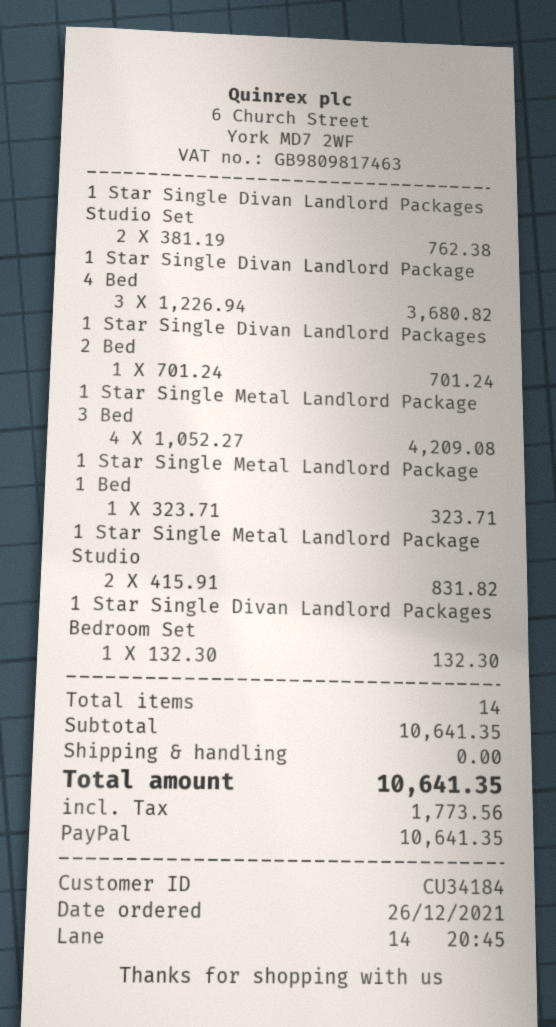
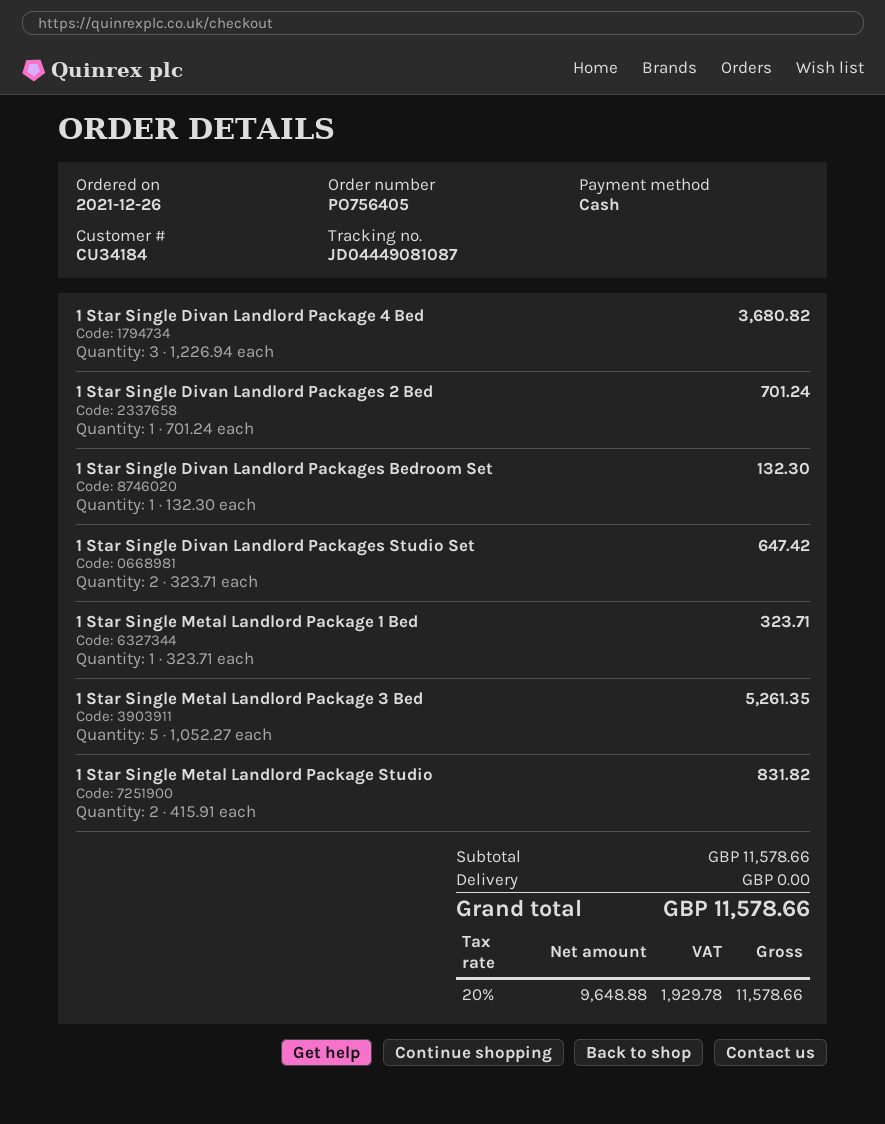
payment method: PayPal -> cash
1 Star Single Divan Landlord Packages Studio Set: 2 x 381.19 = 762.38 -> 2 x 323.71 = 647.42
1 Star Single Metal Landlord Package 3 Bed: 4 x 1052.27 = 4209.08 -> 5 x 1052.27 = 5261.35
subtotal: 10641.35 -> 11578.66
tax: 1773.56 -> 1929.78
total: 10641.35 -> 11578.66

